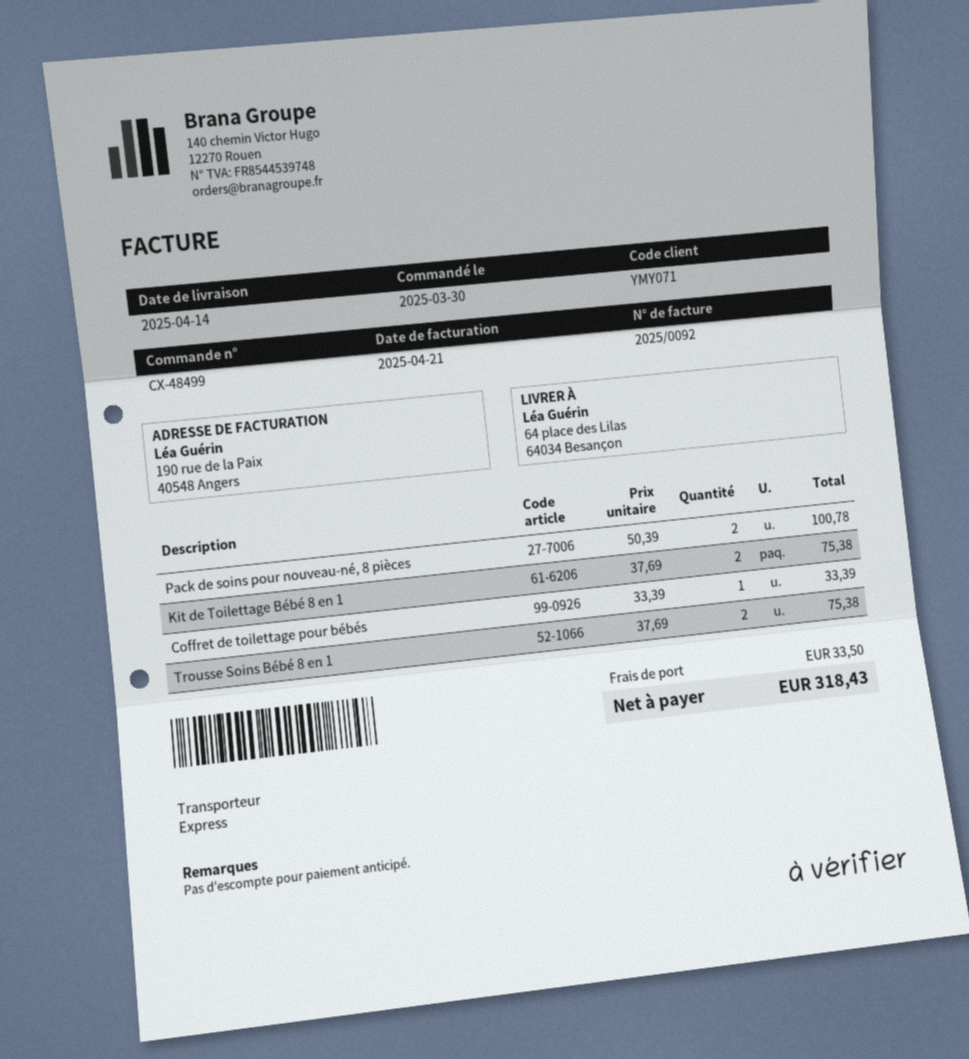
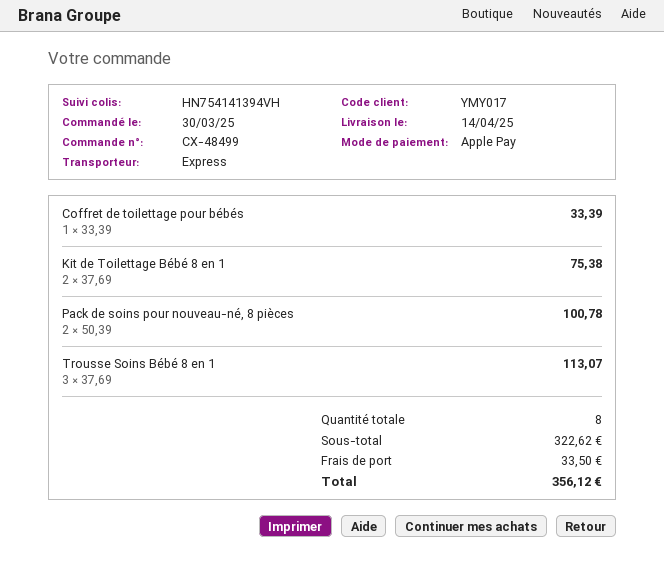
customer number: YMY071 -> YMY017
Trousse Soins Bébé 8 en 1: 2 x 37.69 = 75.38 -> 3 x 37.69 = 113.07
total: 318.43 -> 356.12

